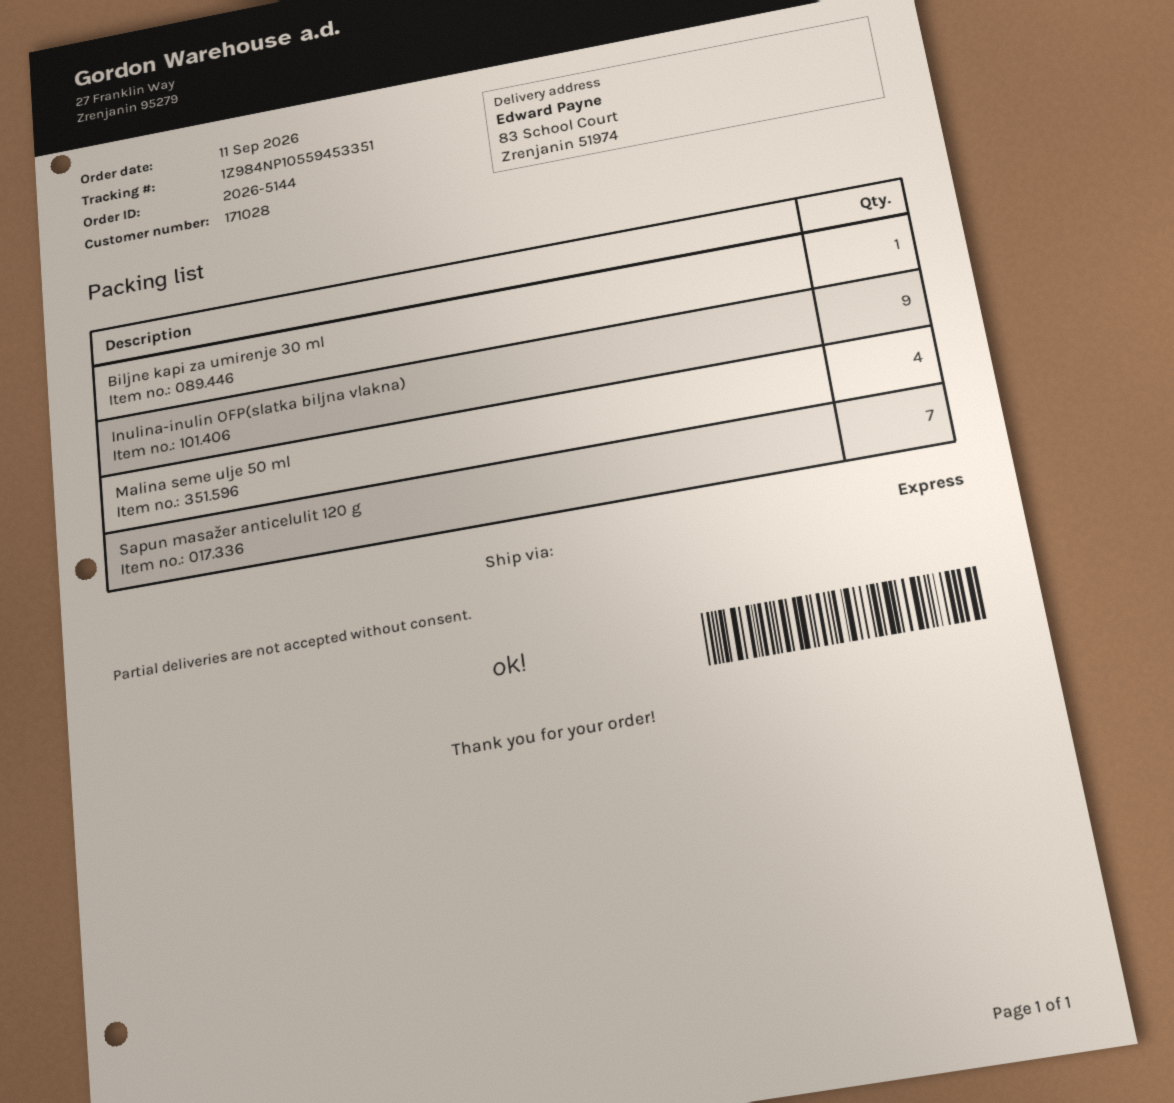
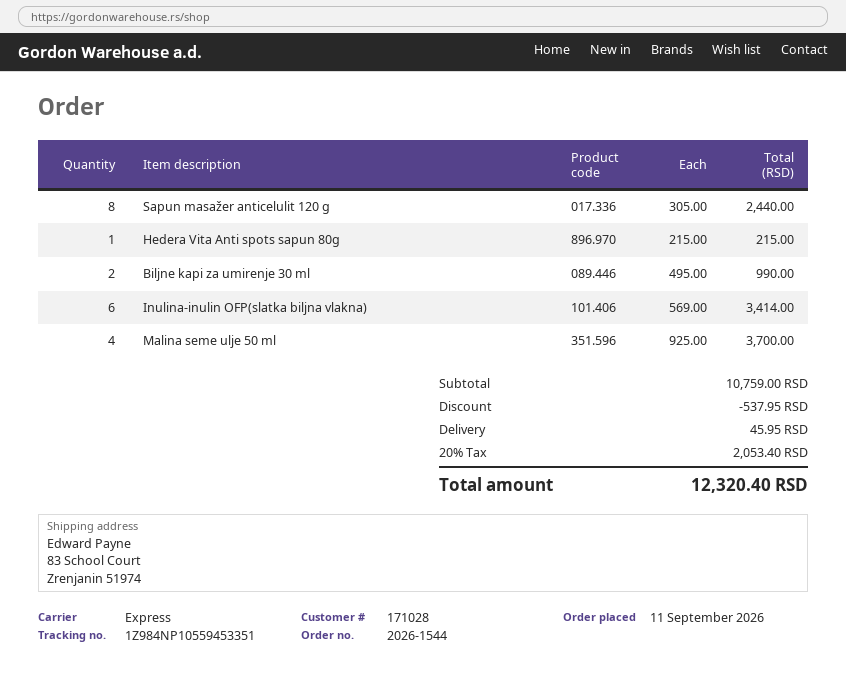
order number: 2026-5144 -> 2026-1544
Biljne kapi za umirenje 30 ml: 1 -> 2
Inulina-inulin OFP(slatka biljna vlakna): 9 -> 6
Sapun masažer anticelulit 120 g: 7 -> 8
Hedera Vita Anti spots sapun 80g: none -> 1

